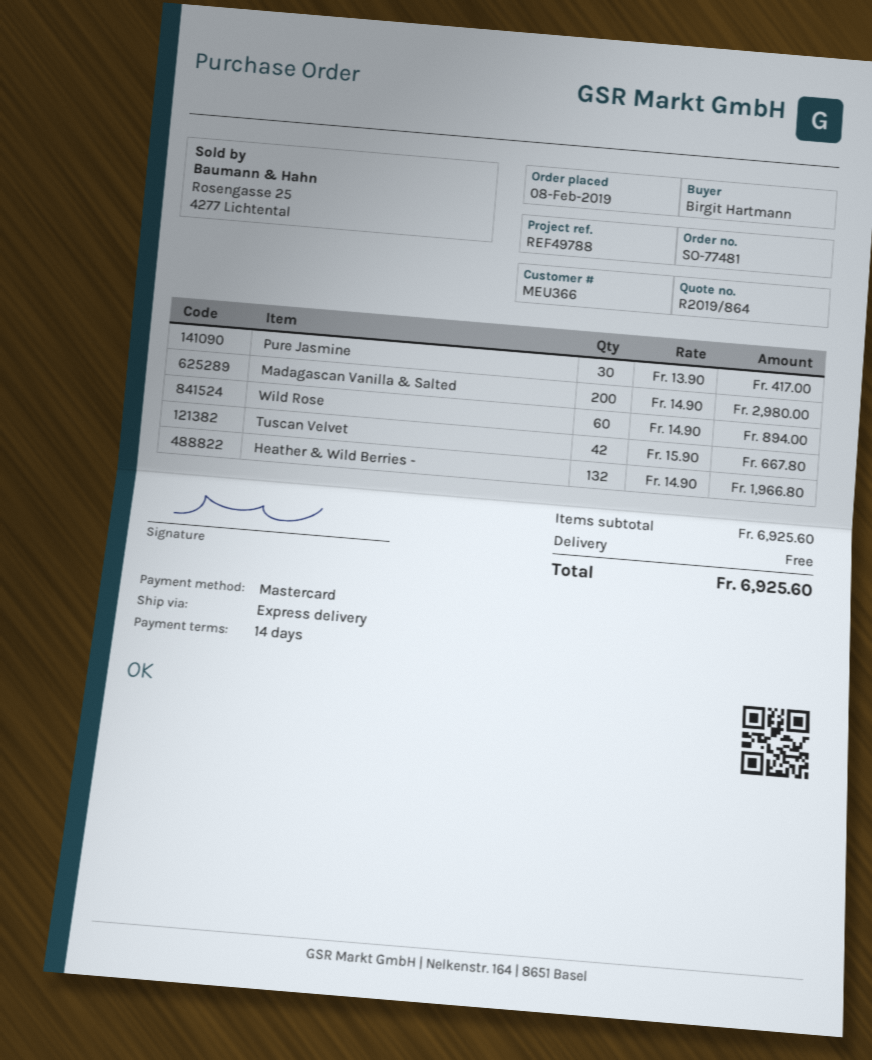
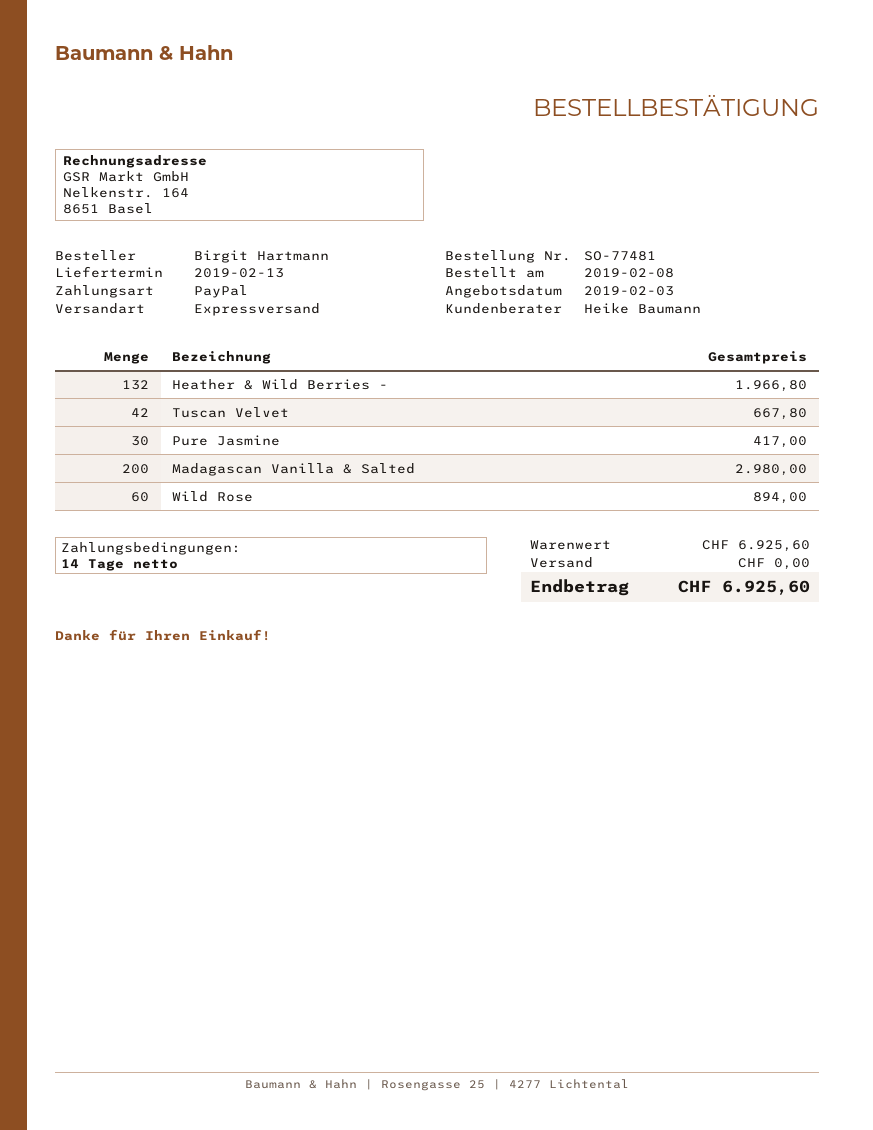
payment method: Mastercard -> PayPal

